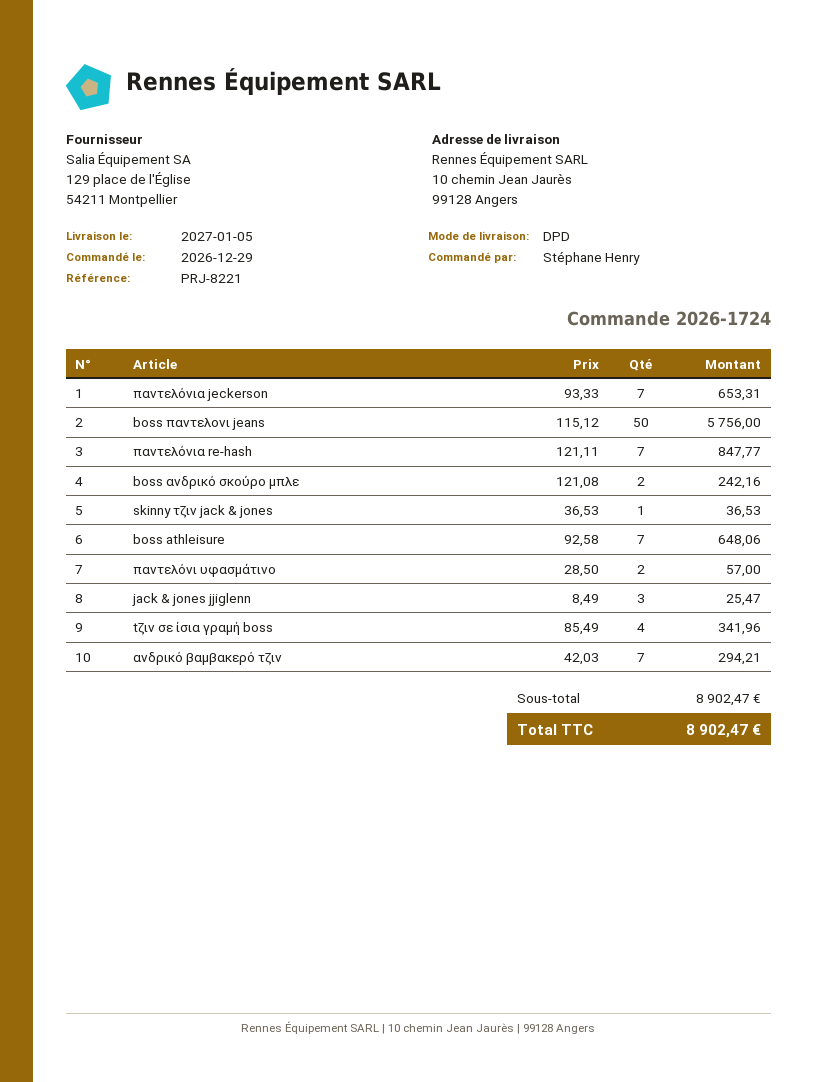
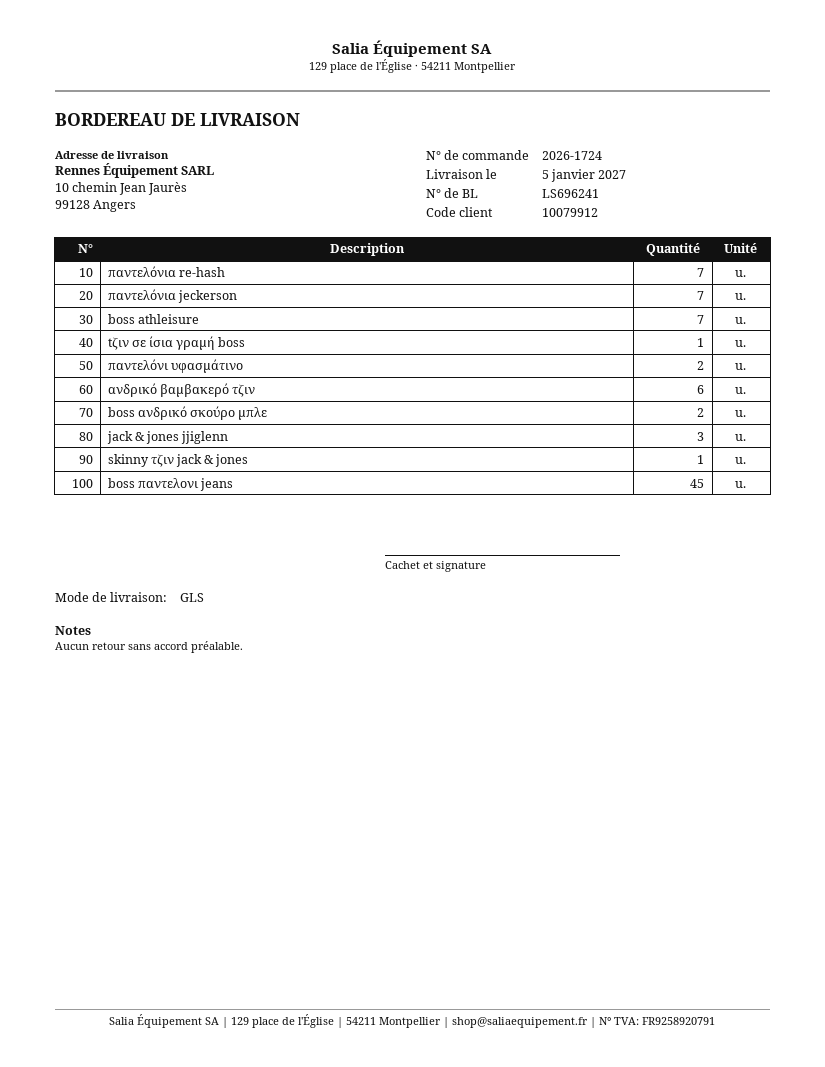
shipping method: DPD -> GLS
boss παντελονι jeans: 50 -> 45
tζιν σε ίσια γραμή boss: 4 -> 1
ανδρικό βαμβακερό τζιν: 7 -> 6

